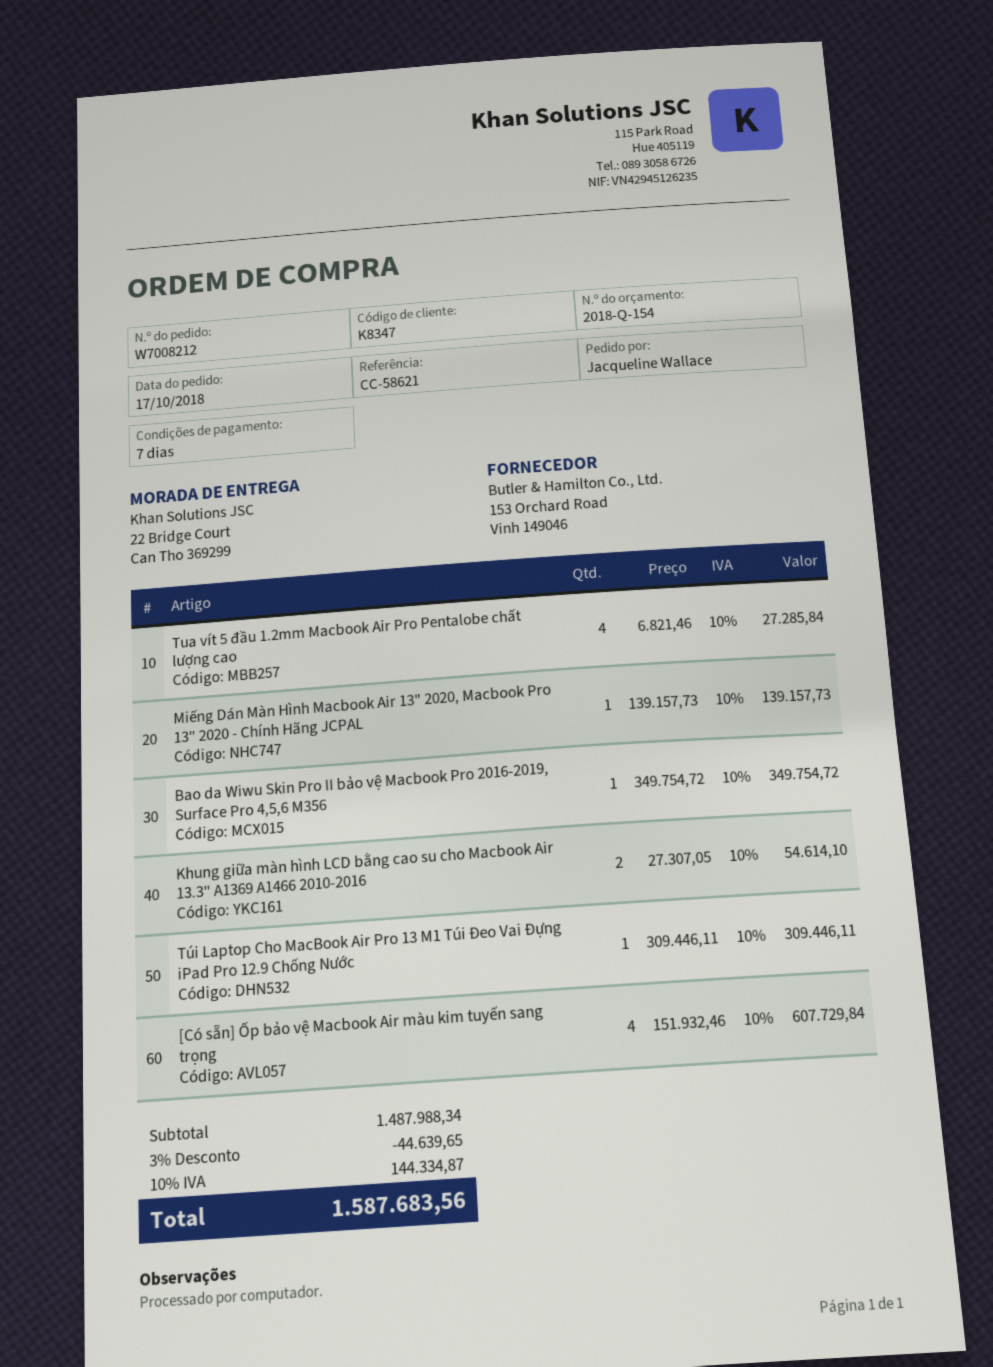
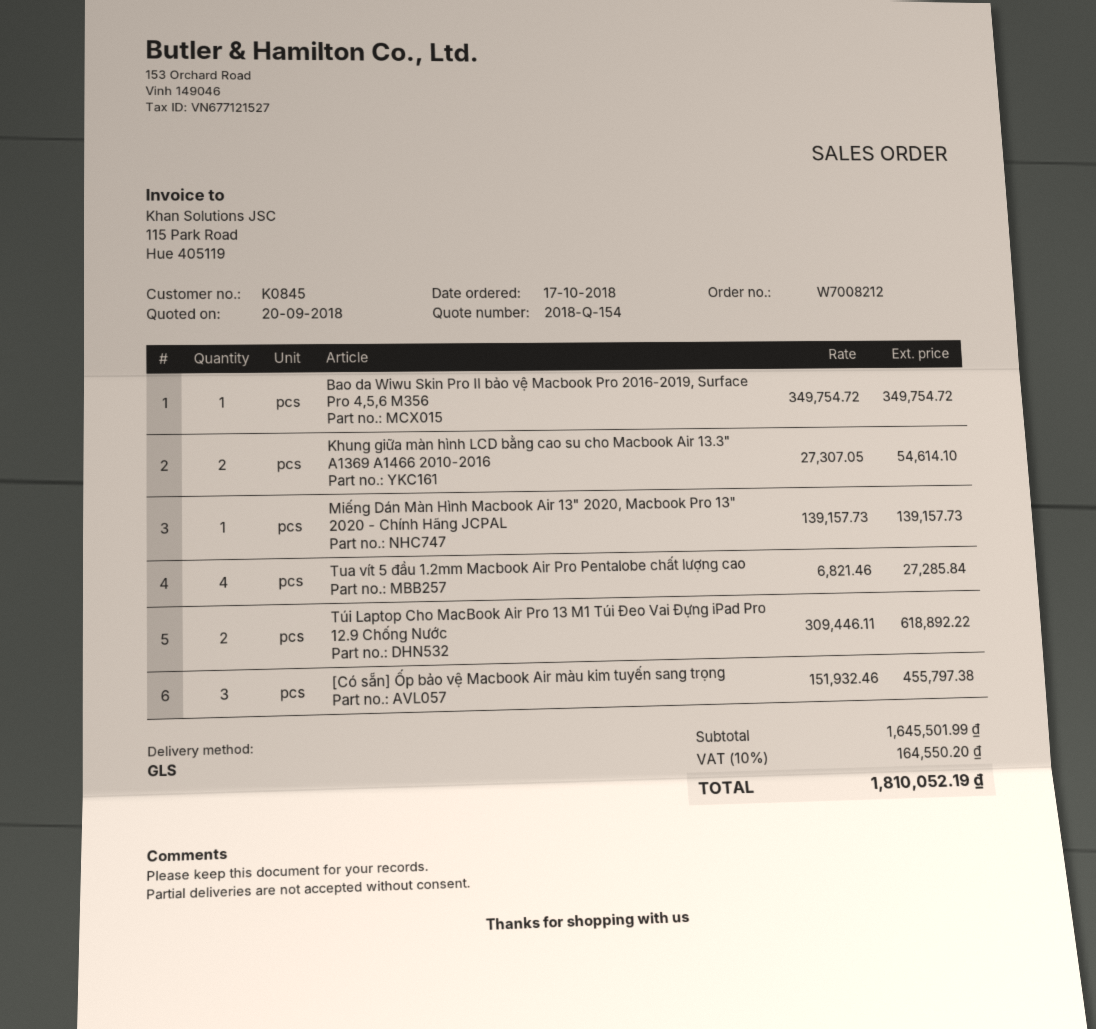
customer number: K8347 -> K0845
Túi Laptop Cho MacBook Air Pro 13 M1 Túi Đeo Vai Đựng iPad Pro 12.9 Chống Nước: 1 x 309446.11 = 309446.11 -> 2 x 309446.11 = 618892.22
[Có sẵn] Ốp bảo vệ Macbook Air màu kim tuyến sang trọng: 4 x 151932.46 = 607729.84 -> 3 x 151932.46 = 455797.38
subtotal: 1487988.34 -> 1645501.99
discount: 3% = 44639.65 -> none
tax: 10% = 144334.87 -> 10% = 164550.20
total: 1587683.56 -> 1810052.19

